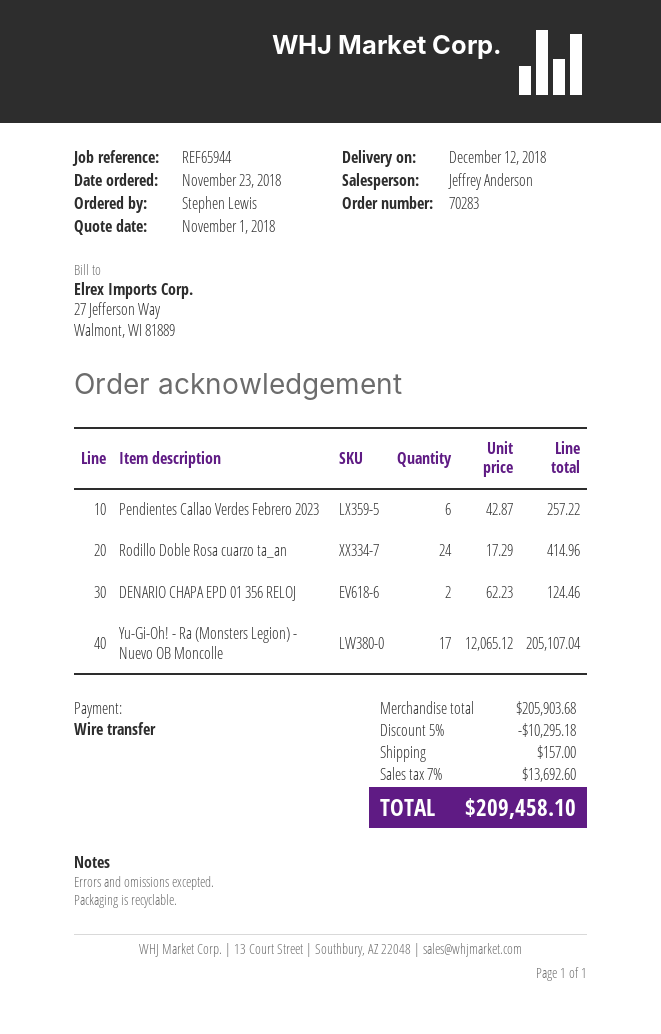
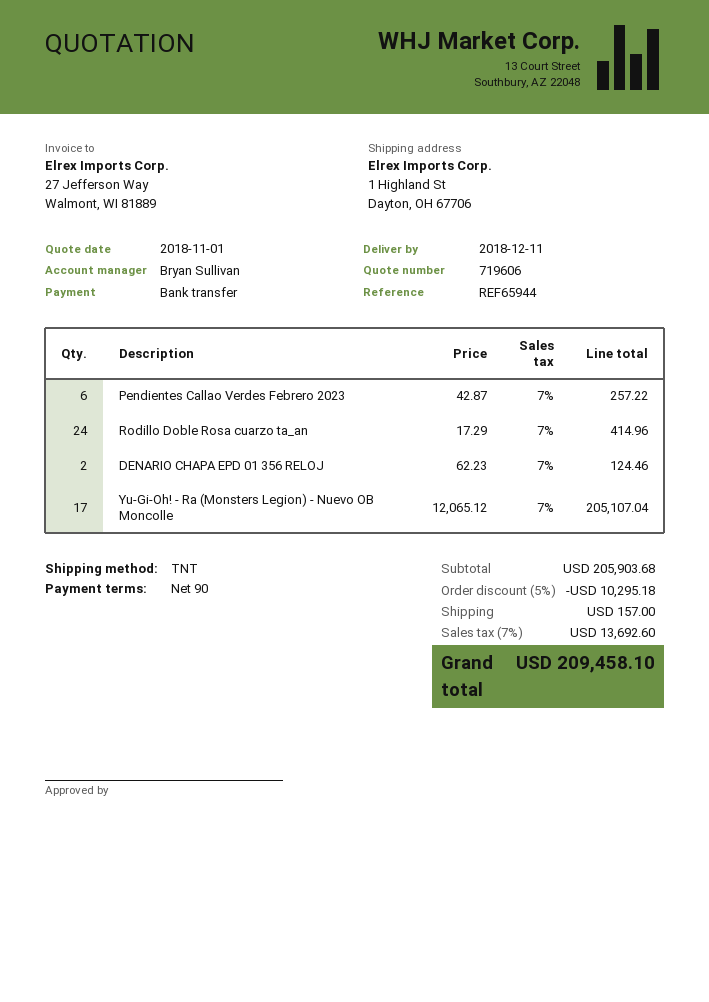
delivery date: 2018-12-12 -> 2018-12-11
sales rep: Jeffrey Anderson -> Bryan Sullivan

